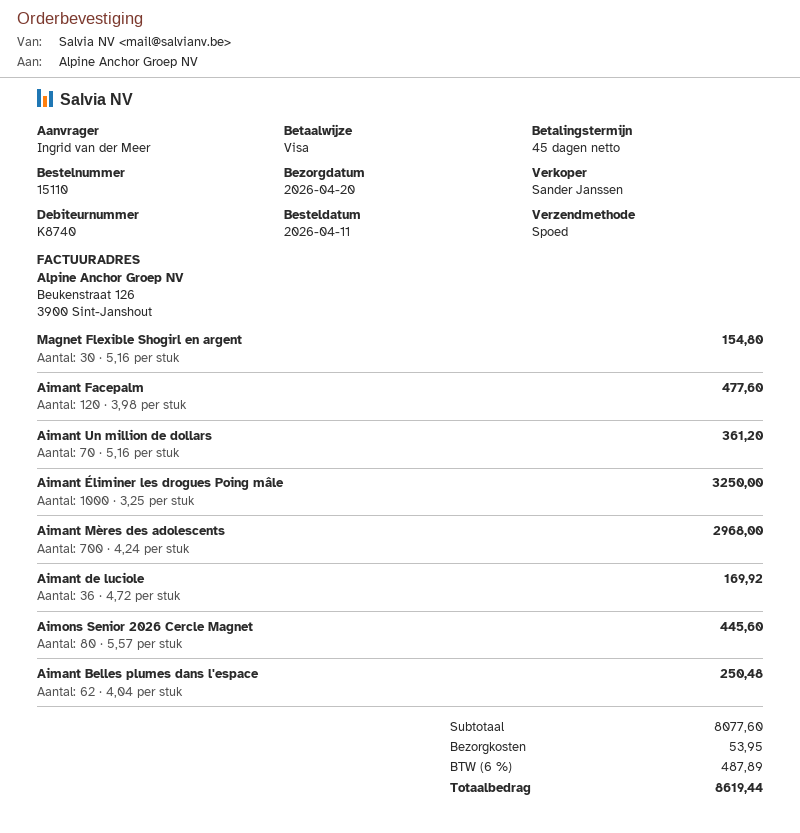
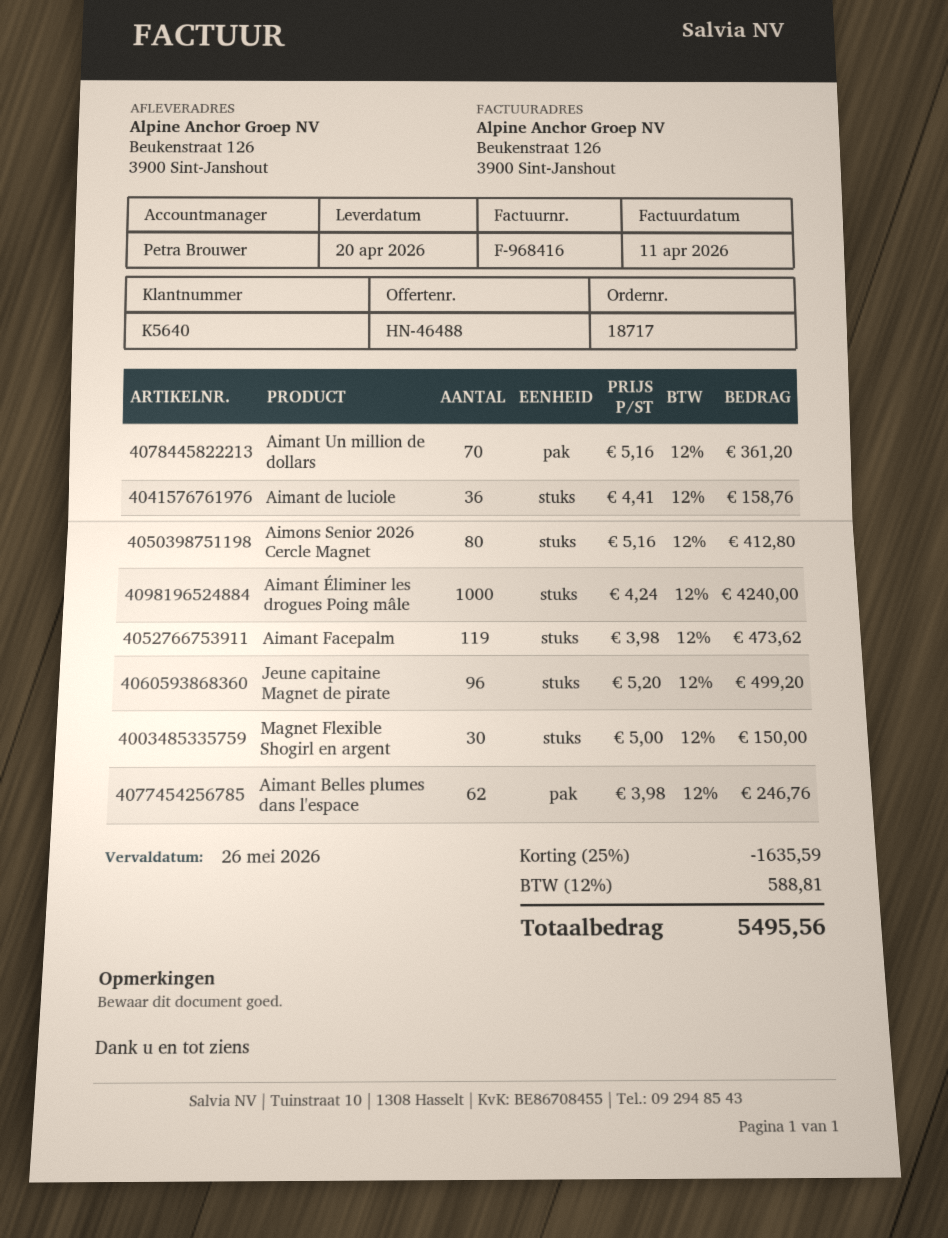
order number: 15110 -> 18717
customer number: K8740 -> K5640
sales rep: Sander Janssen -> Petra Brouwer
Magnet Flexible Shogirl en argent: 30 x 5.16 = 154.80 -> 30 x 5.00 = 150.00
Aimant Facepalm: 120 x 3.98 = 477.60 -> 119 x 3.98 = 473.62
Aimant Éliminer les drogues Poing mâle: 1000 x 3.25 = 3250.00 -> 1000 x 4.24 = 4240.00
Aimant Mères des adolescents: 700 x 4.24 = 2968.00 -> none
Aimant de luciole: 36 x 4.72 = 169.92 -> 36 x 4.41 = 158.76
Aimons Senior 2026 Cercle Magnet: 80 x 5.57 = 445.60 -> 80 x 5.16 = 412.80
Aimant Belles plumes dans l'espace: 62 x 4.04 = 250.48 -> 62 x 3.98 = 246.76
Jeune capitaine Magnet de pirate: none -> 96 x 5.20 = 499.20
discount: none -> 25% = 1635.59
shipping: 53.95 -> none
tax: 6% = 487.89 -> 12% = 588.81
total: 8619.44 -> 5495.56

